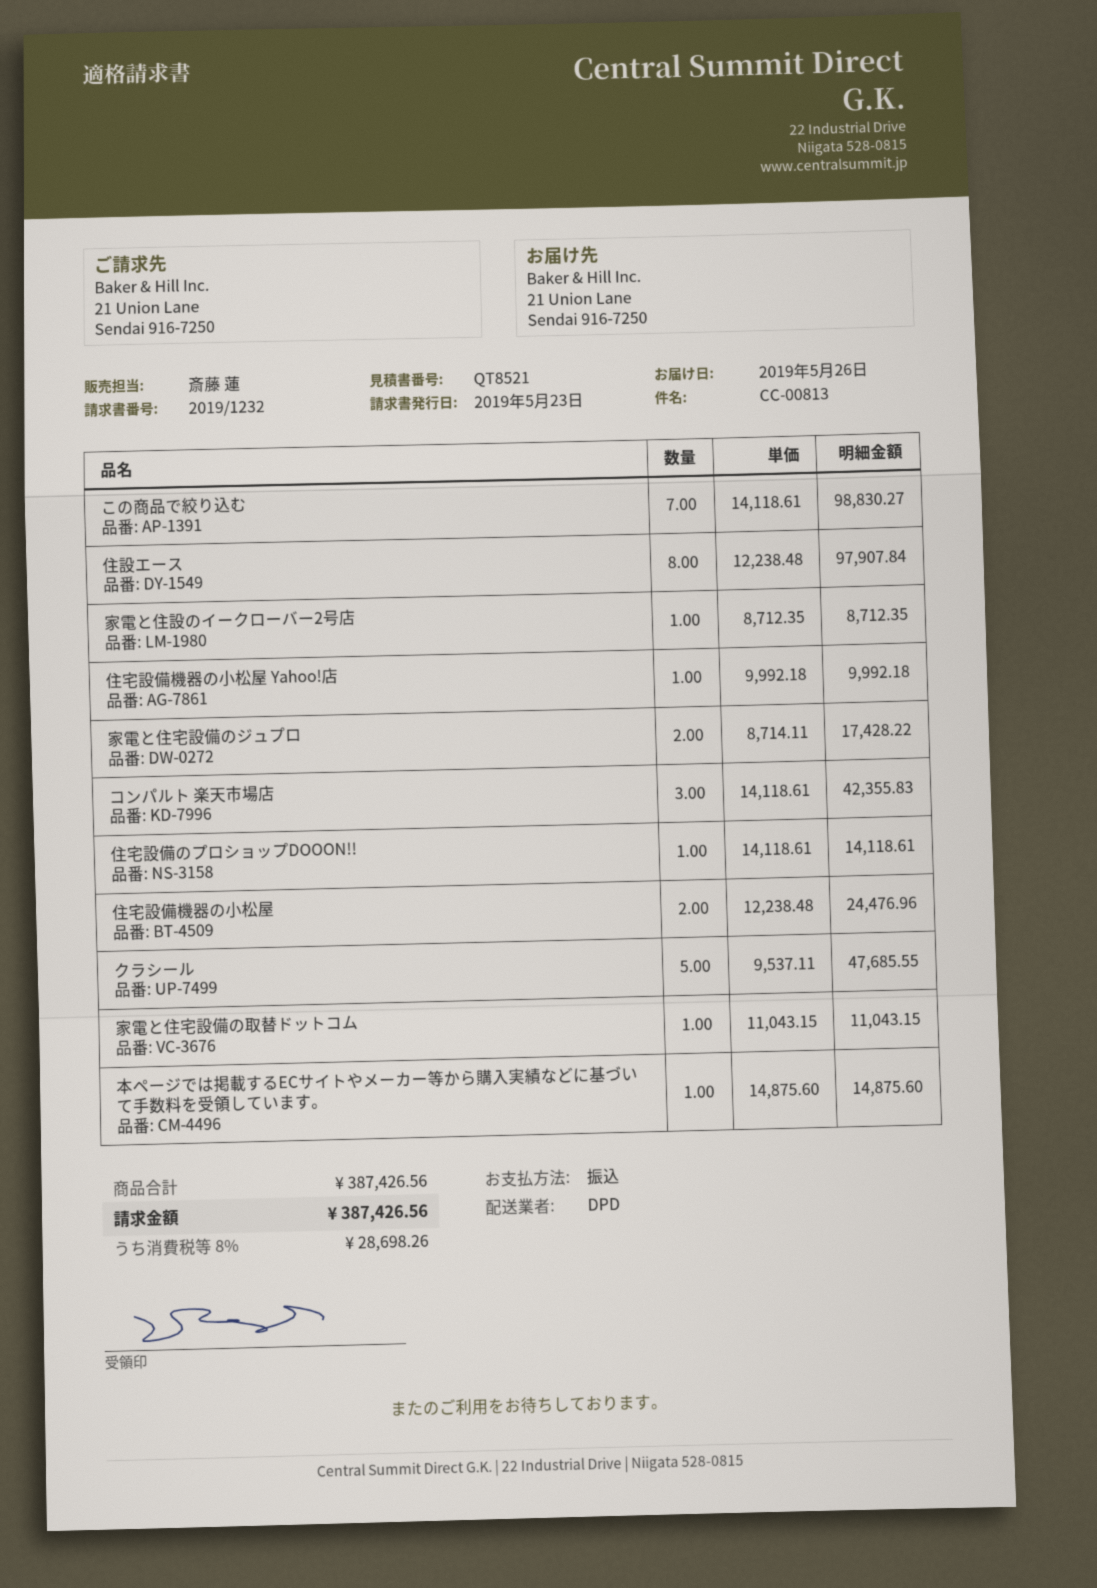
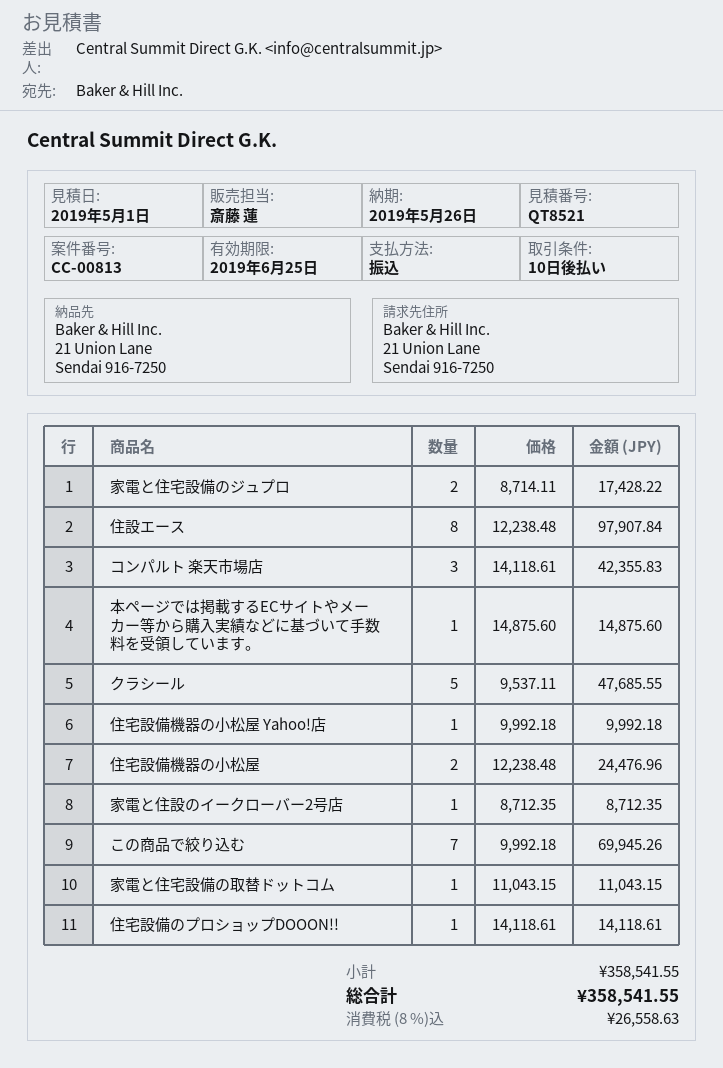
この商品で絞り込む: 7 x 14118.61 = 98830.27 -> 7 x 9992.18 = 69945.26
subtotal: 387426.56 -> 358541.55
tax: 8% = 28698.26 -> 8% = 26558.63
total: 387426.56 -> 358541.55

